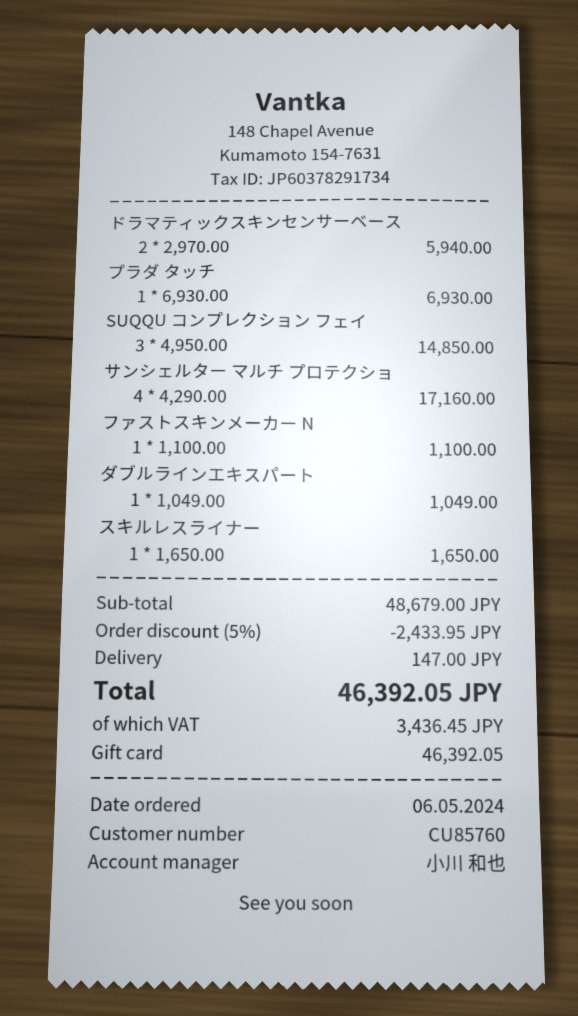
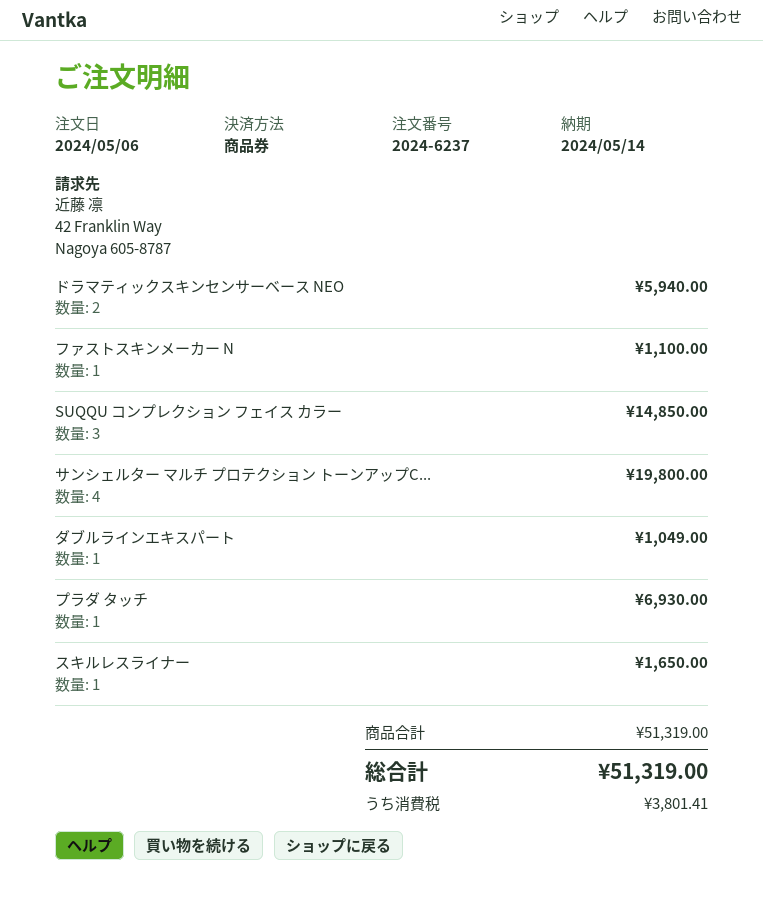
サンシェルター マルチ プロテクショ: 4 for 17160.00 -> 4 for 19800.00
subtotal: 48679.00 -> 51319.00
discount: 5% = 2433.95 -> none
shipping: 147.00 -> none
tax: 3436.45 -> 3801.41
total: 46392.05 -> 51319.00

